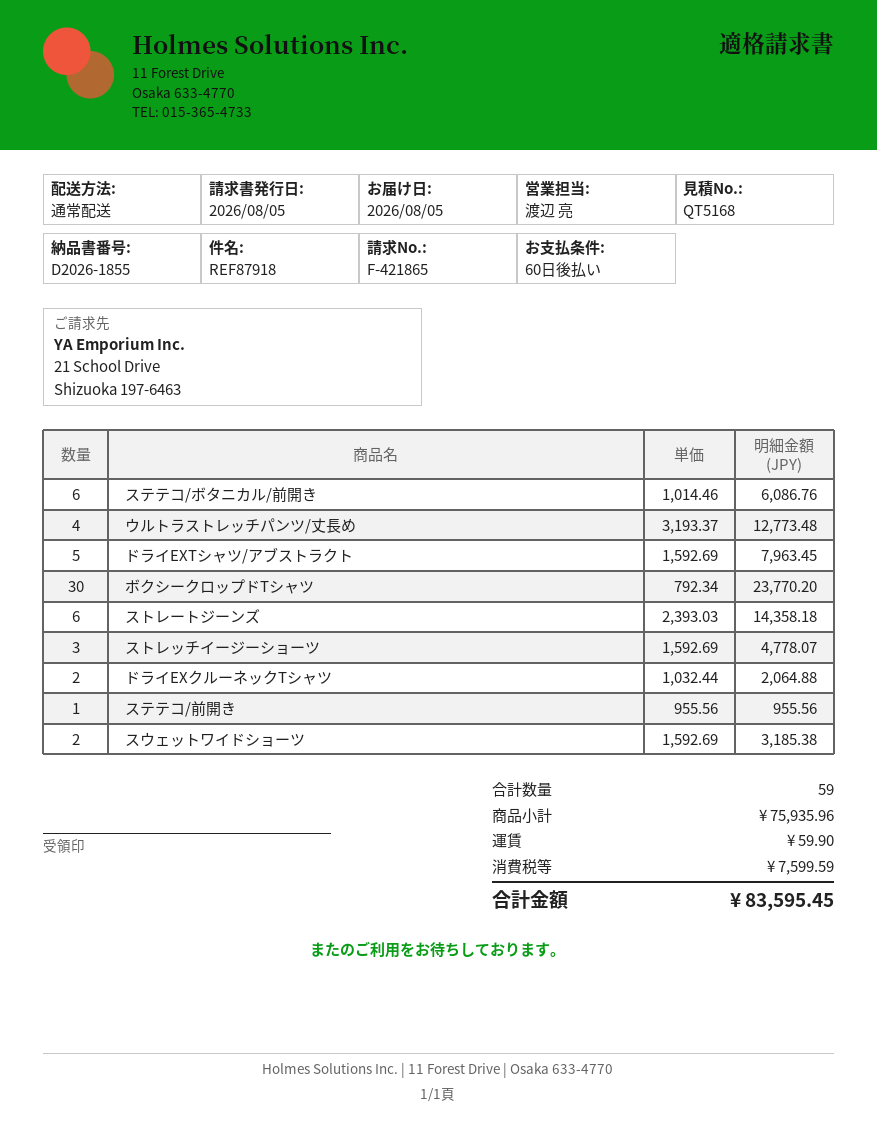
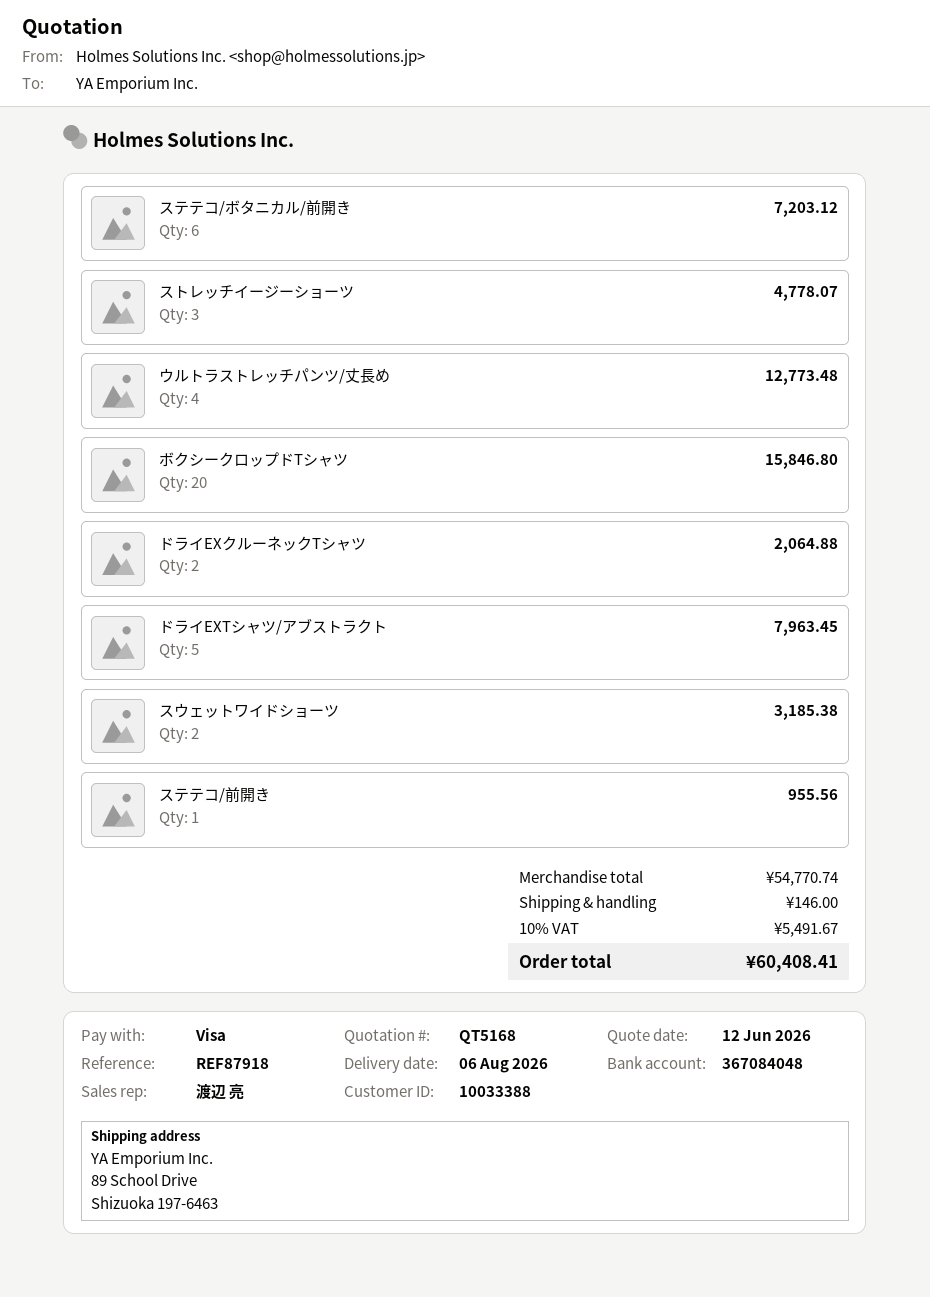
delivery date: 2026-08-05 -> 2026-08-06
ステテコ/ボタニカル/前開き: 6 for 6086.76 -> 6 for 7203.12
ボクシークロップドTシャツ: 30 for 23770.20 -> 20 for 15846.80
ストレートジーンズ: 6 for 14358.18 -> none
subtotal: 75935.96 -> 54770.74
shipping: 59.90 -> 146.00
tax: 7599.59 -> 5491.67
total: 83595.45 -> 60408.41

